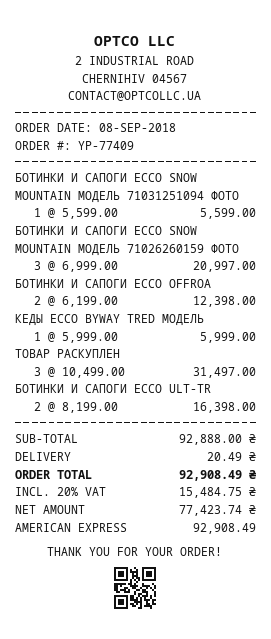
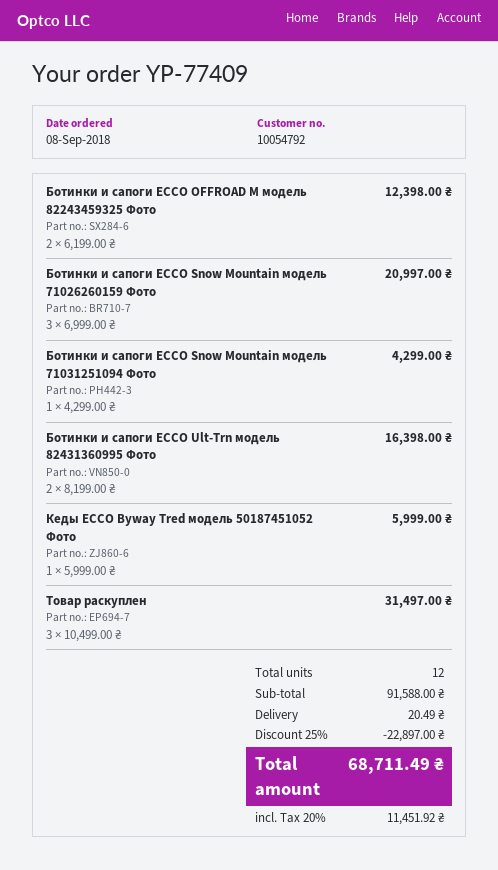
БОТИНКИ И САПОГИ ECCO SNOW MOUNTAIN МОДЕЛЬ 71031251094 ФОТО: 1 x 5599.00 = 5599.00 -> 1 x 4299.00 = 4299.00
subtotal: 92888.00 -> 91588.00
discount: none -> 25% = 22897.00
tax: 20% = 15484.75 -> 20% = 11451.92
total: 92908.49 -> 68711.49

